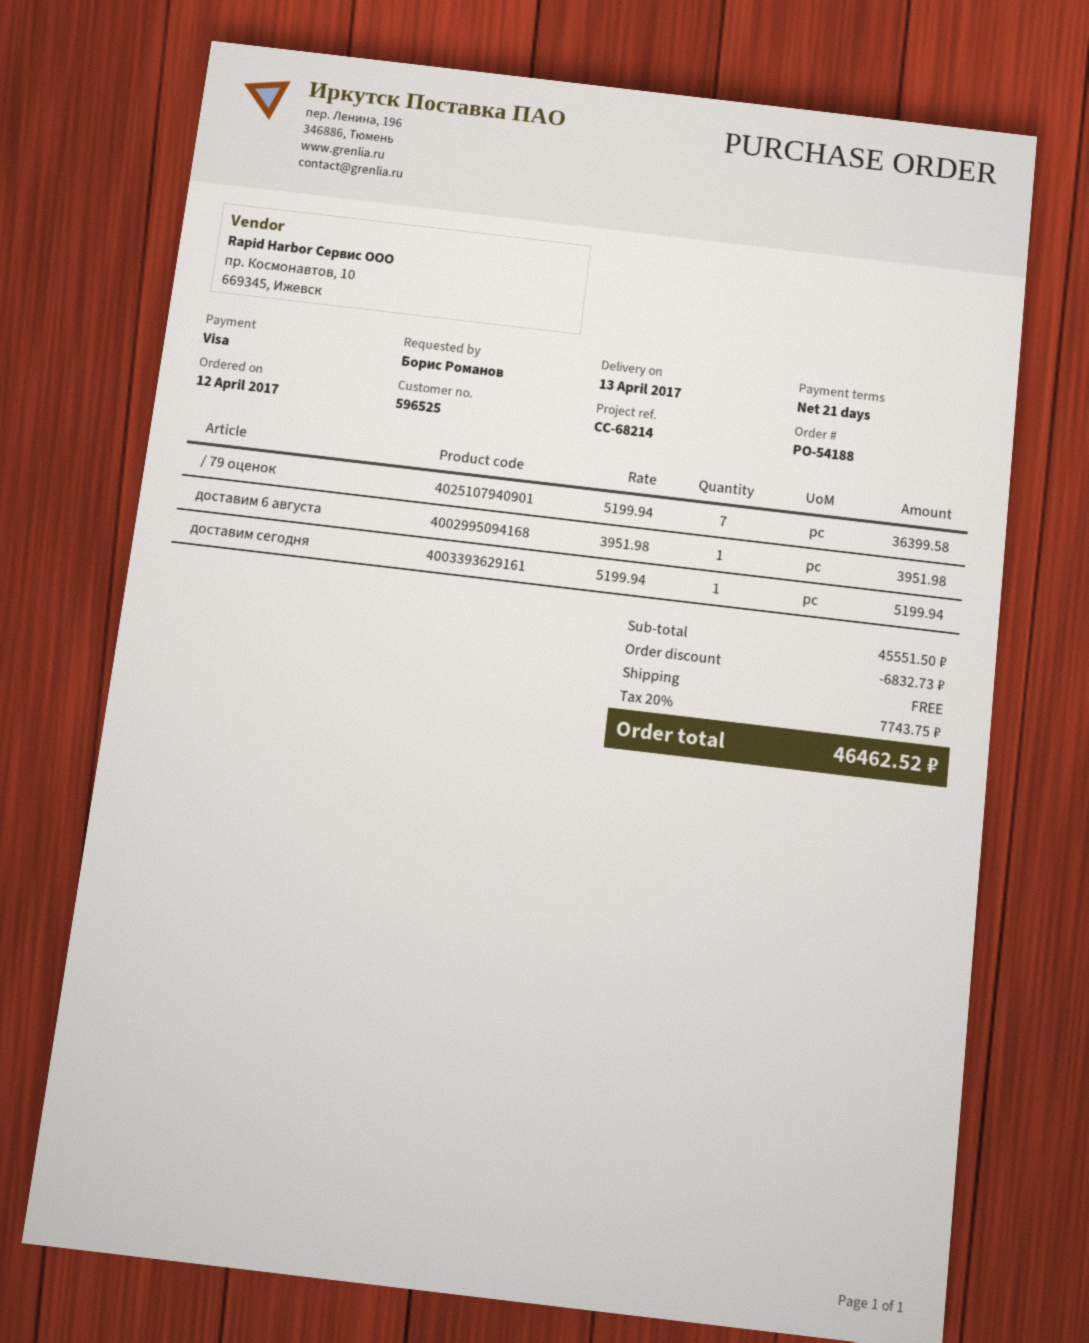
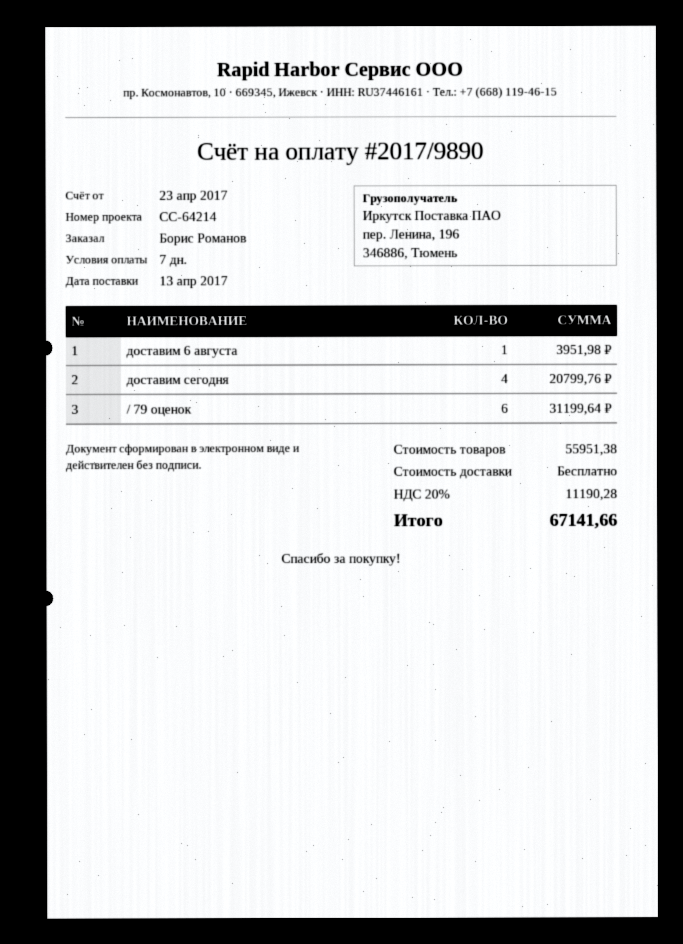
payment terms: 21 days -> 7 days
reference: CC-68214 -> CC-64214
/ 79 оценок: 7 for 36399.58 -> 6 for 31199.64
доставим сегодня: 1 for 5199.94 -> 4 for 20799.76
subtotal: 45551.50 -> 55951.38
discount: 6832.73 -> none
tax: 20% = 7743.75 -> 20% = 11190.28
total: 46462.52 -> 67141.66

